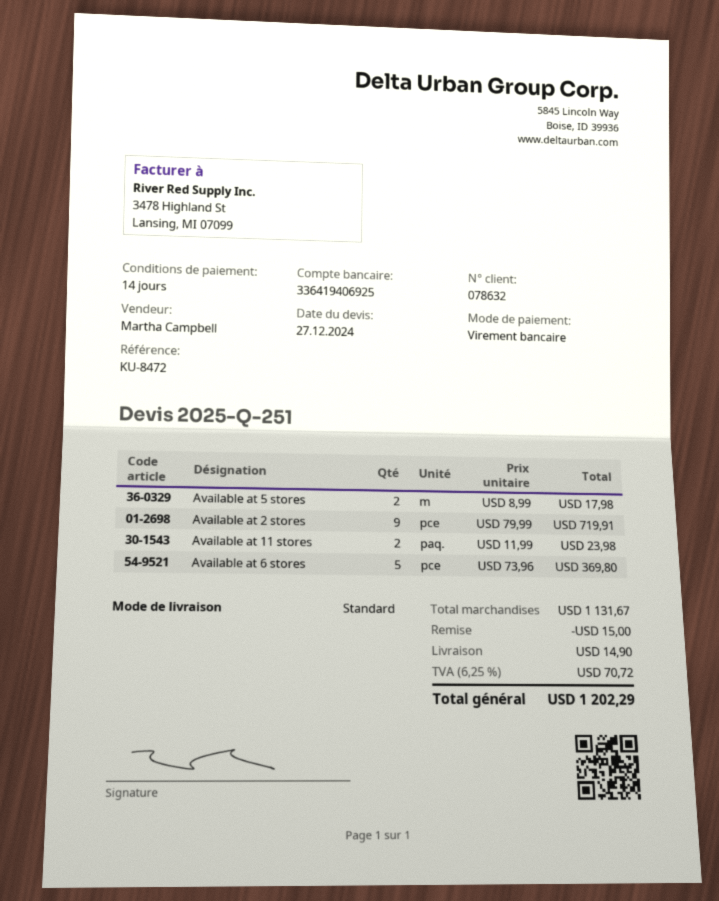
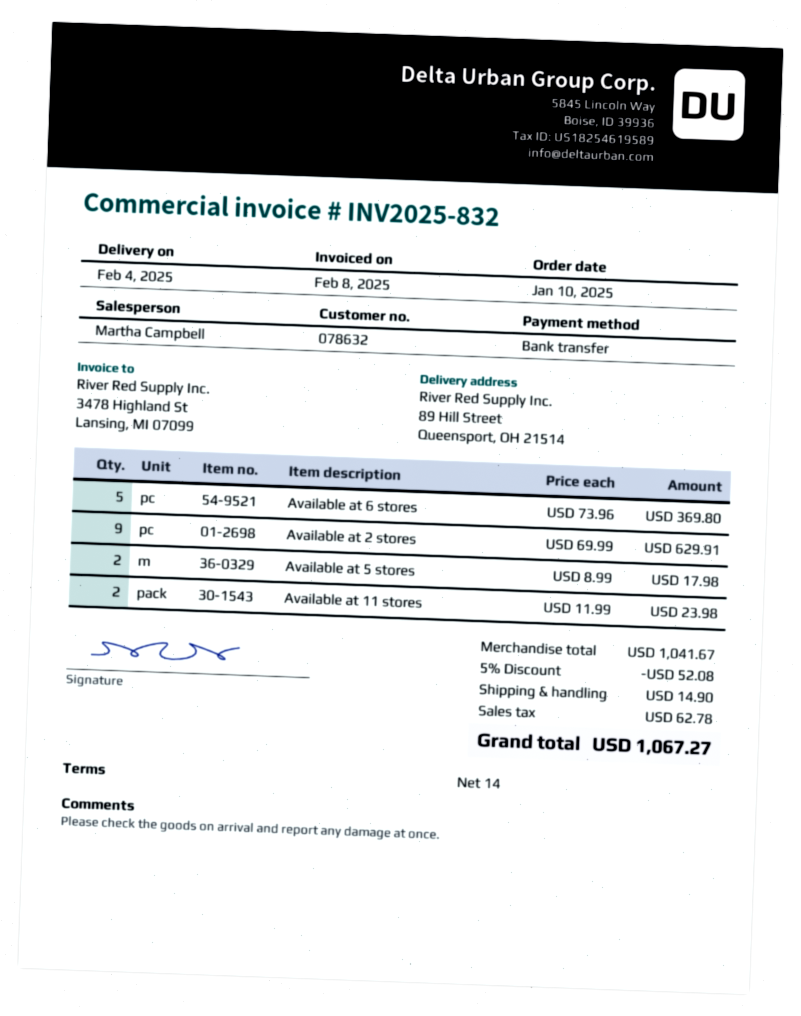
Available at 2 stores: 9 x 79.99 = 719.91 -> 9 x 69.99 = 629.91
subtotal: 1131.67 -> 1041.67
discount: 15.00 -> 52.08
tax: 70.72 -> 62.78
total: 1202.29 -> 1067.27

